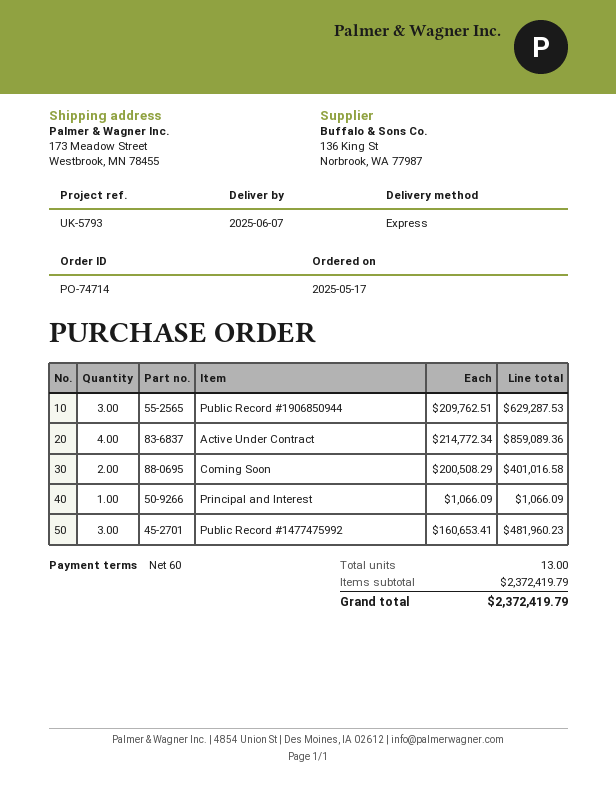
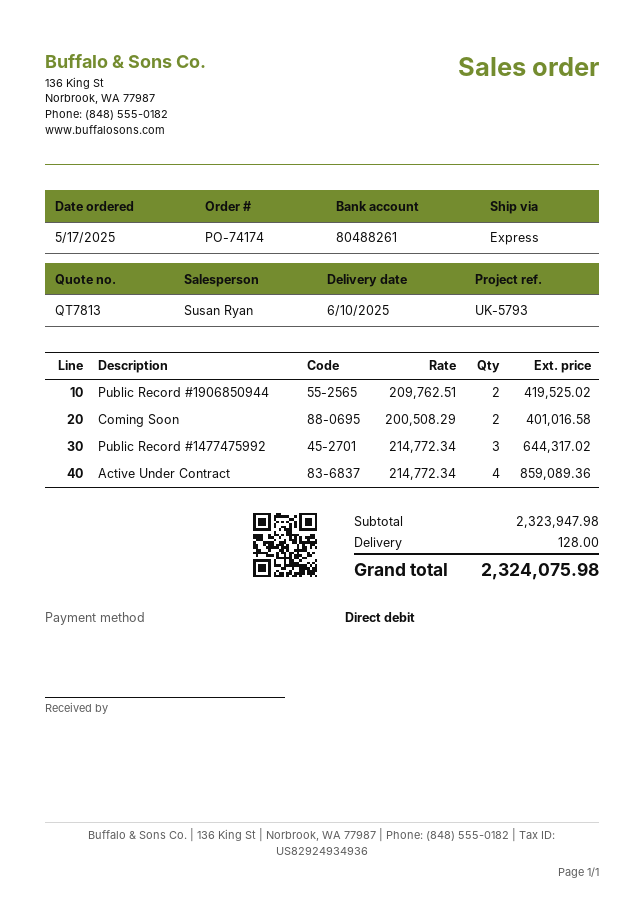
order number: PO-74714 -> PO-74174
delivery date: 2025-06-07 -> 2025-06-10
Public Record #1906850944: 3 x 209762.51 = 629287.53 -> 2 x 209762.51 = 419525.02
Principal and Interest: 1 x 1066.09 = 1066.09 -> none
Public Record #1477475992: 3 x 160653.41 = 481960.23 -> 3 x 214772.34 = 644317.02
subtotal: 2372419.79 -> 2323947.98
shipping: none -> 128.00
total: 2372419.79 -> 2324075.98

